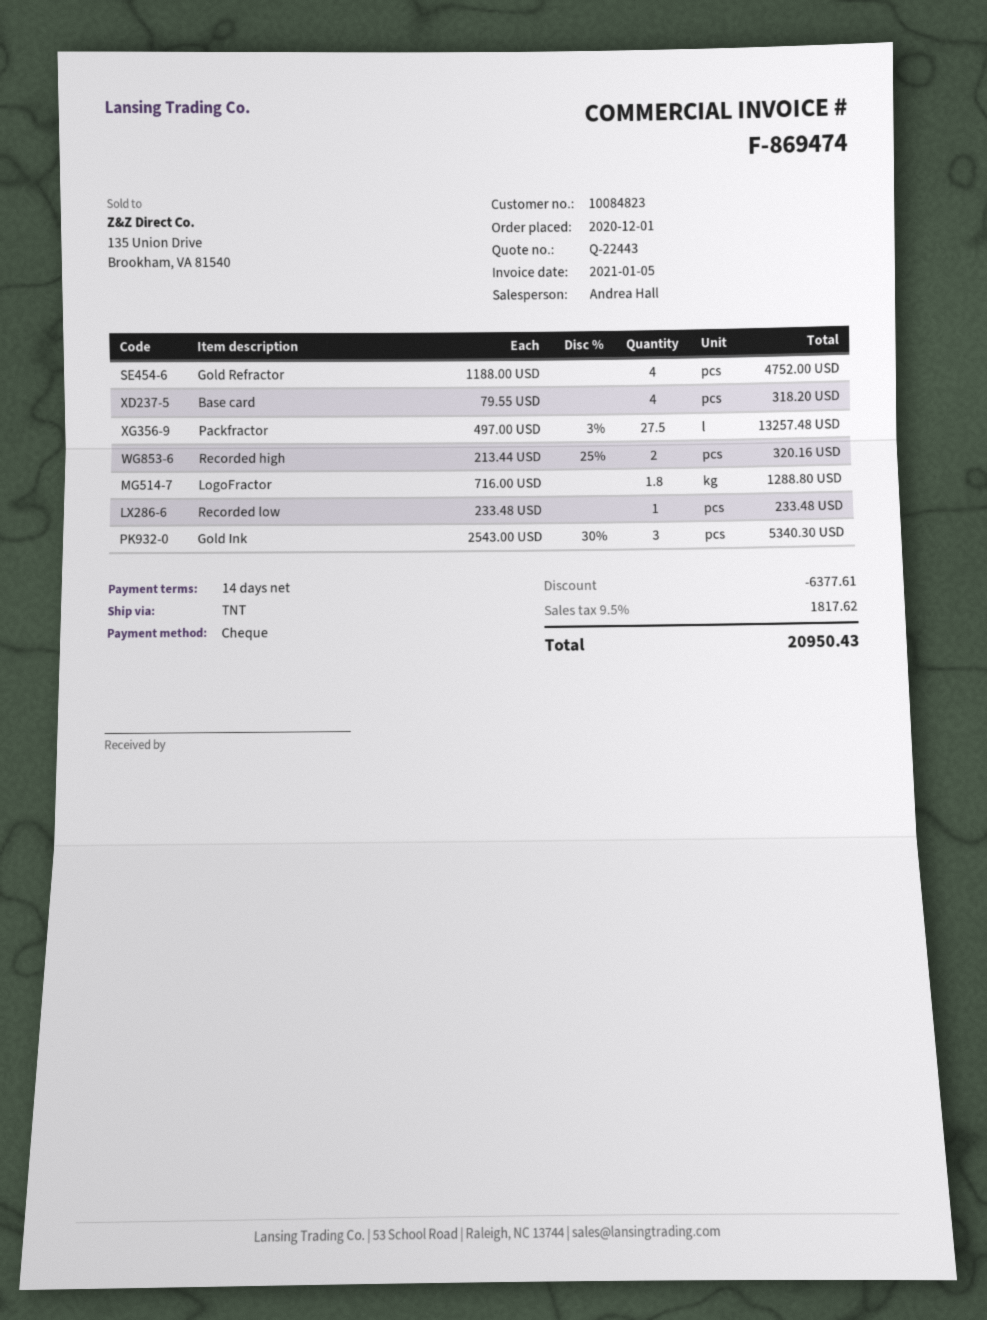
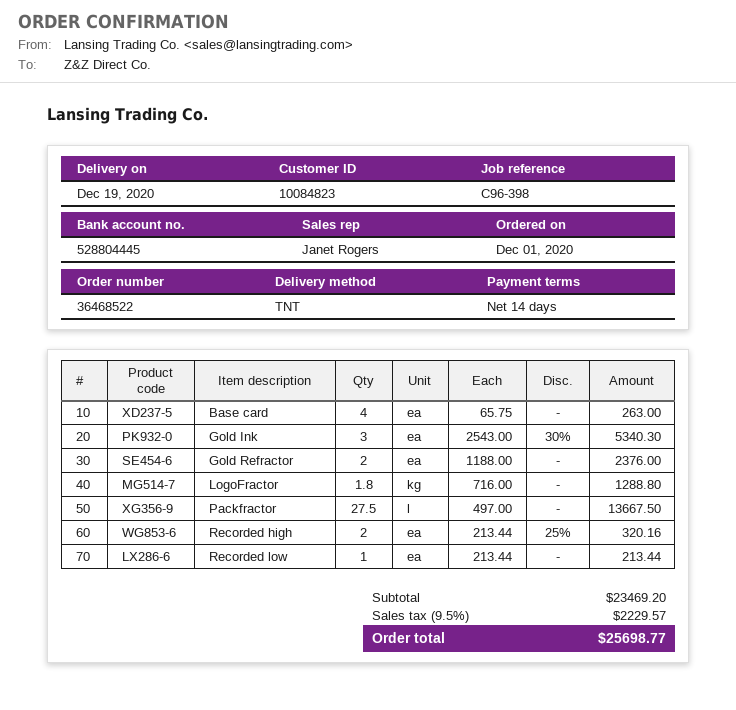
sales rep: Andrea Hall -> Janet Rogers
Gold Refractor: 4 x 1188.00 = 4752.00 -> 2 x 1188.00 = 2376.00
Base card: 4 x 79.55 = 318.20 -> 4 x 65.75 = 263.00
Packfractor: 27.5 x 497.00 - 3% = 13257.48 -> 27.5 x 497.00 = 13667.50
Recorded low: 1 x 233.48 = 233.48 -> 1 x 213.44 = 213.44
discount: 6377.61 -> none
tax: 9.5% = 1817.62 -> 9.5% = 2229.57
total: 20950.43 -> 25698.77

